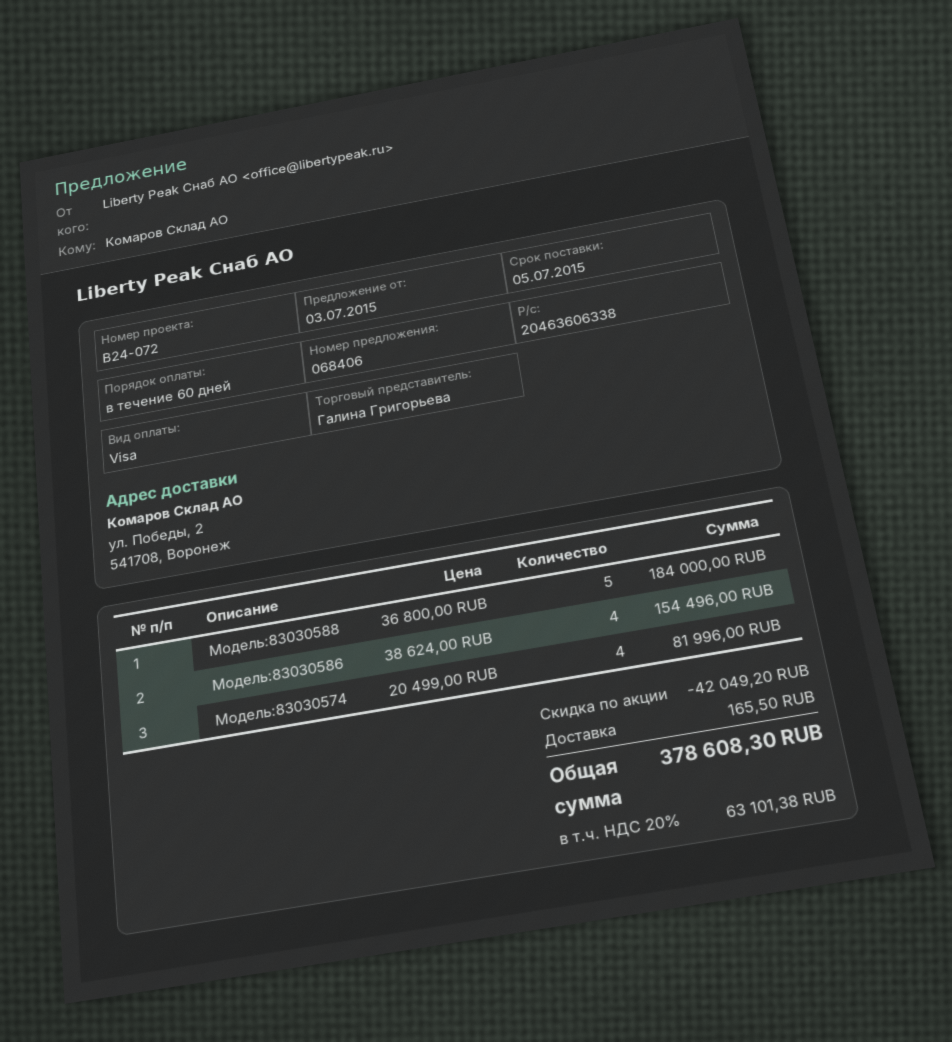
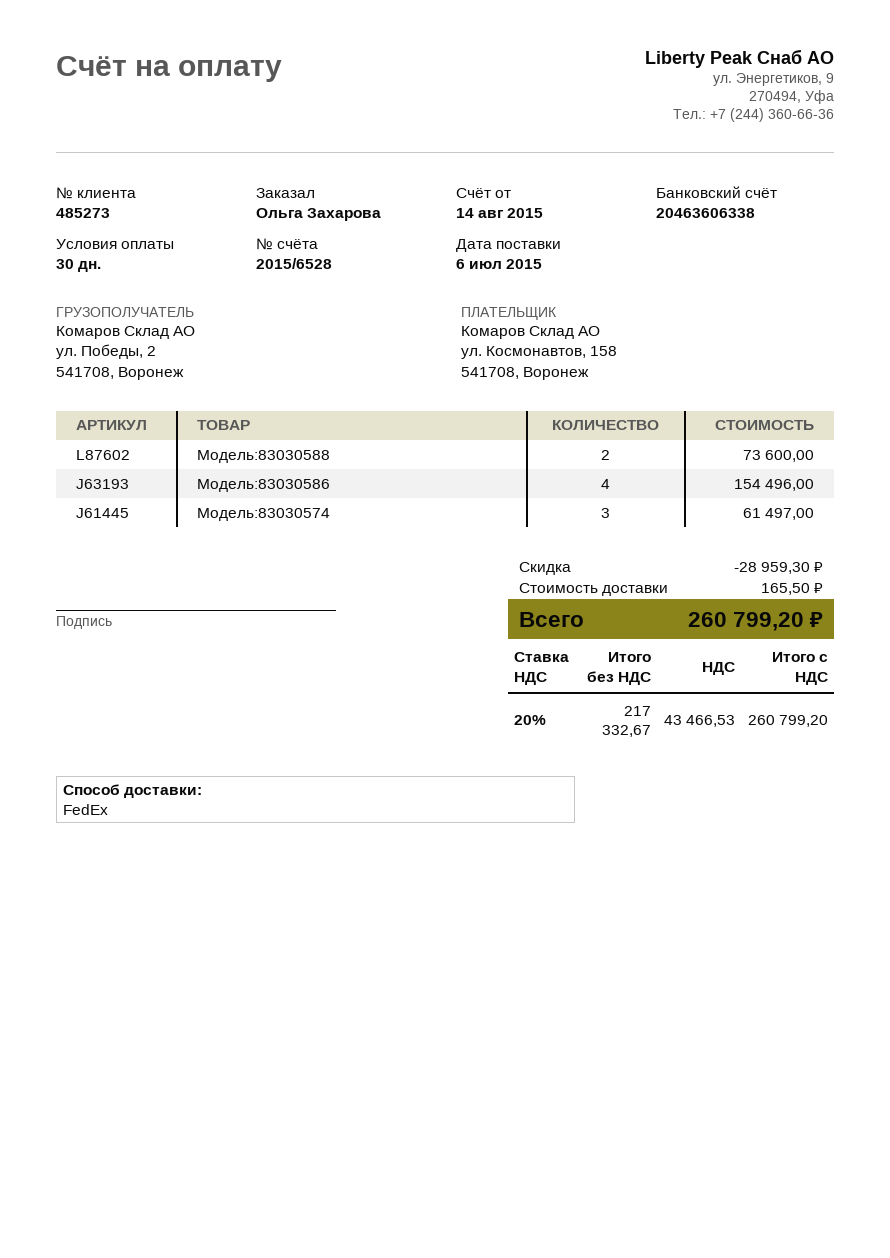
delivery date: 2015-07-05 -> 2015-07-06
payment terms: 60 days -> 30 days
Модель:83030588: 5 for 184000.00 -> 2 for 73600.00
Модель:83030574: 4 for 81996.00 -> 3 for 61497.00
discount: 42049.20 -> 28959.30
tax: 20% = 63101.38 -> 20% = 43466.53
total: 378608.30 -> 260799.20

